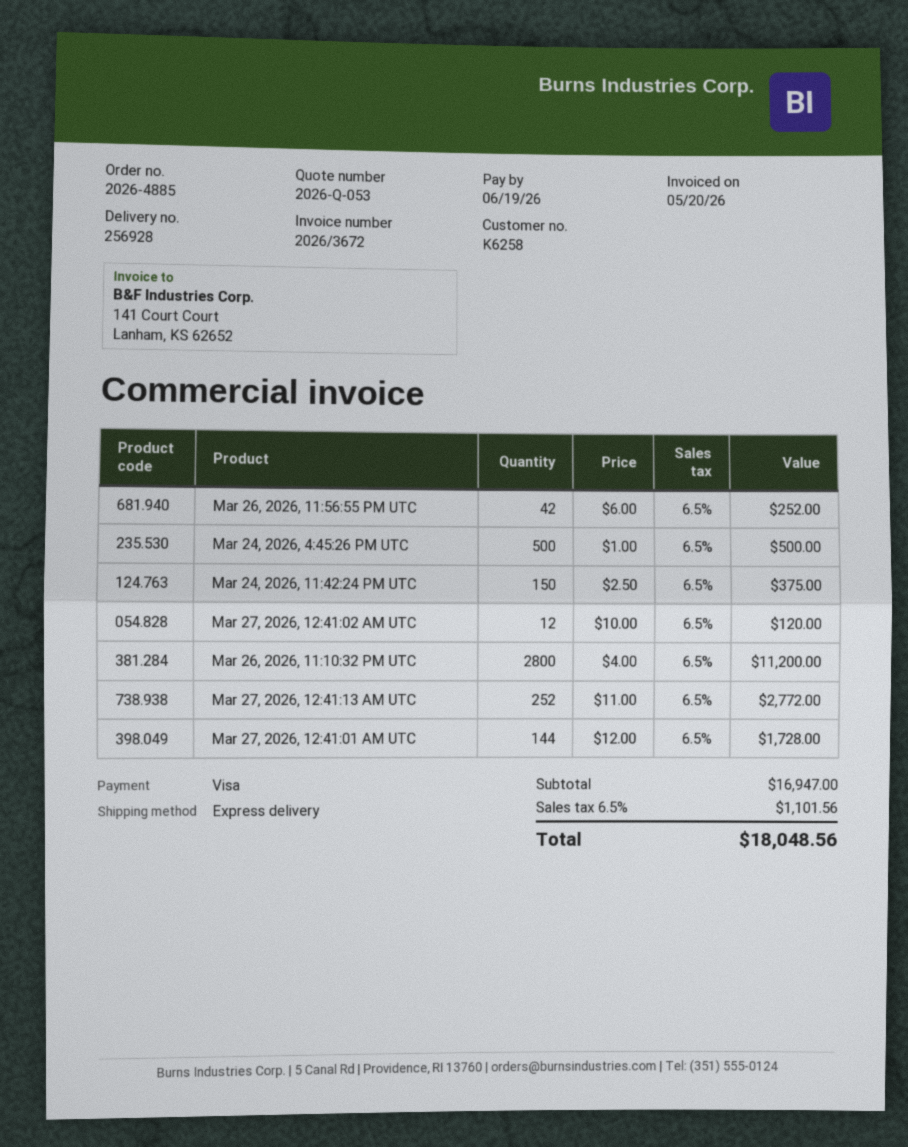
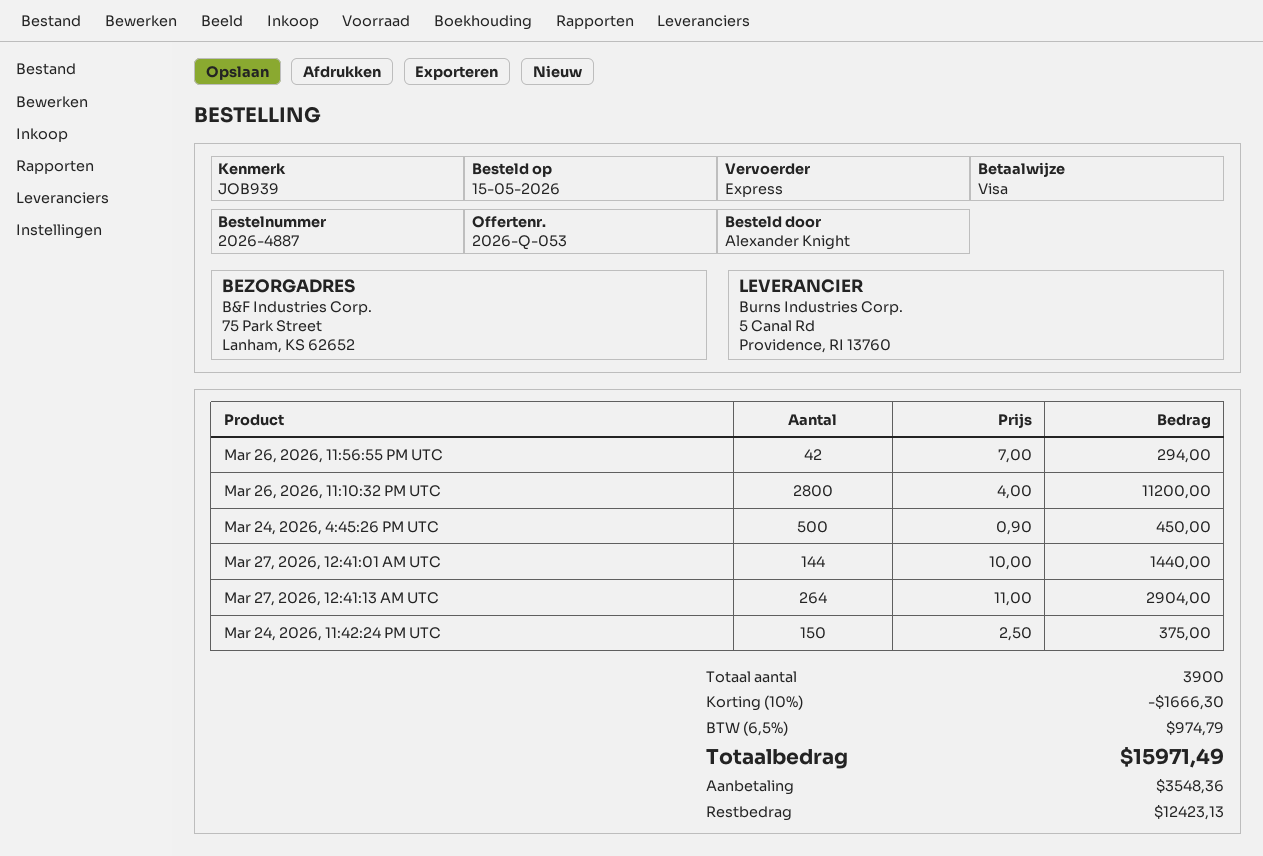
order number: 2026-4885 -> 2026-4887
Mar 26, 2026, 11:56:55 PM UTC: 42 x 6.00 = 252.00 -> 42 x 7.00 = 294.00
Mar 24, 2026, 4:45:26 PM UTC: 500 x 1.00 = 500.00 -> 500 x 0.90 = 450.00
Mar 27, 2026, 12:41:02 AM UTC: 12 x 10.00 = 120.00 -> none
Mar 27, 2026, 12:41:13 AM UTC: 252 x 11.00 = 2772.00 -> 264 x 11.00 = 2904.00
Mar 27, 2026, 12:41:01 AM UTC: 144 x 12.00 = 1728.00 -> 144 x 10.00 = 1440.00
discount: none -> 10% = 1666.30
tax: 6.5% = 1101.56 -> 6.5% = 974.79
total: 18048.56 -> 15971.49

